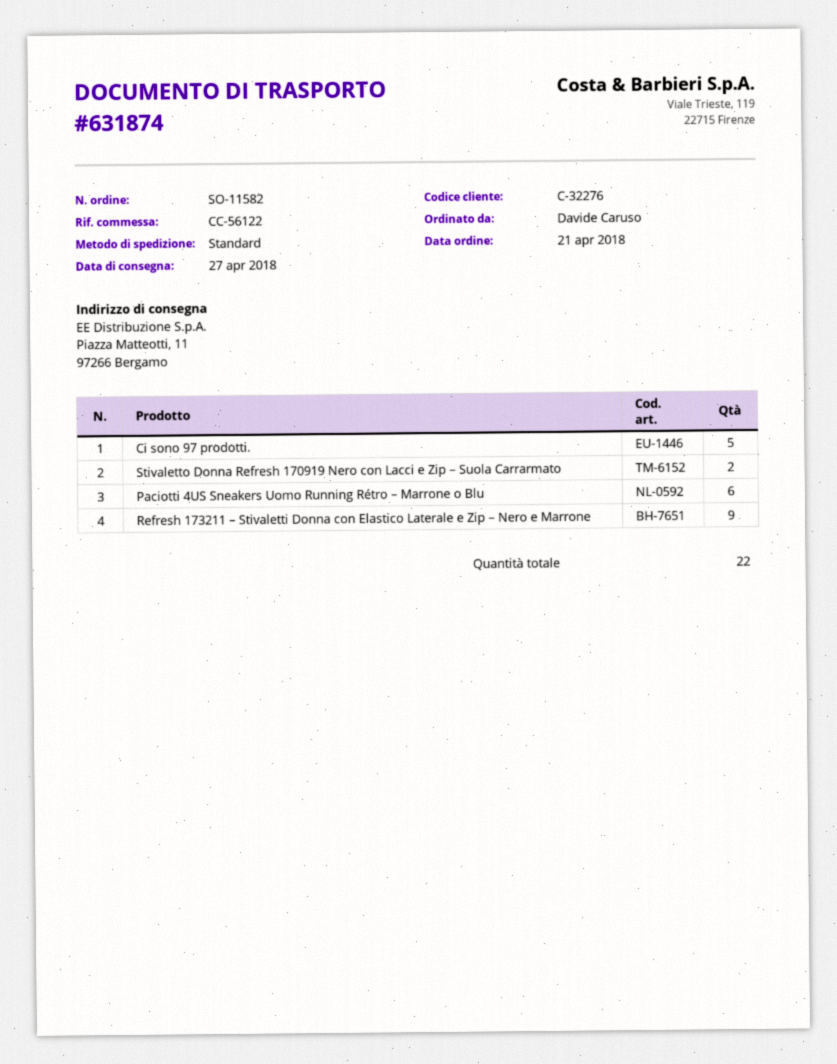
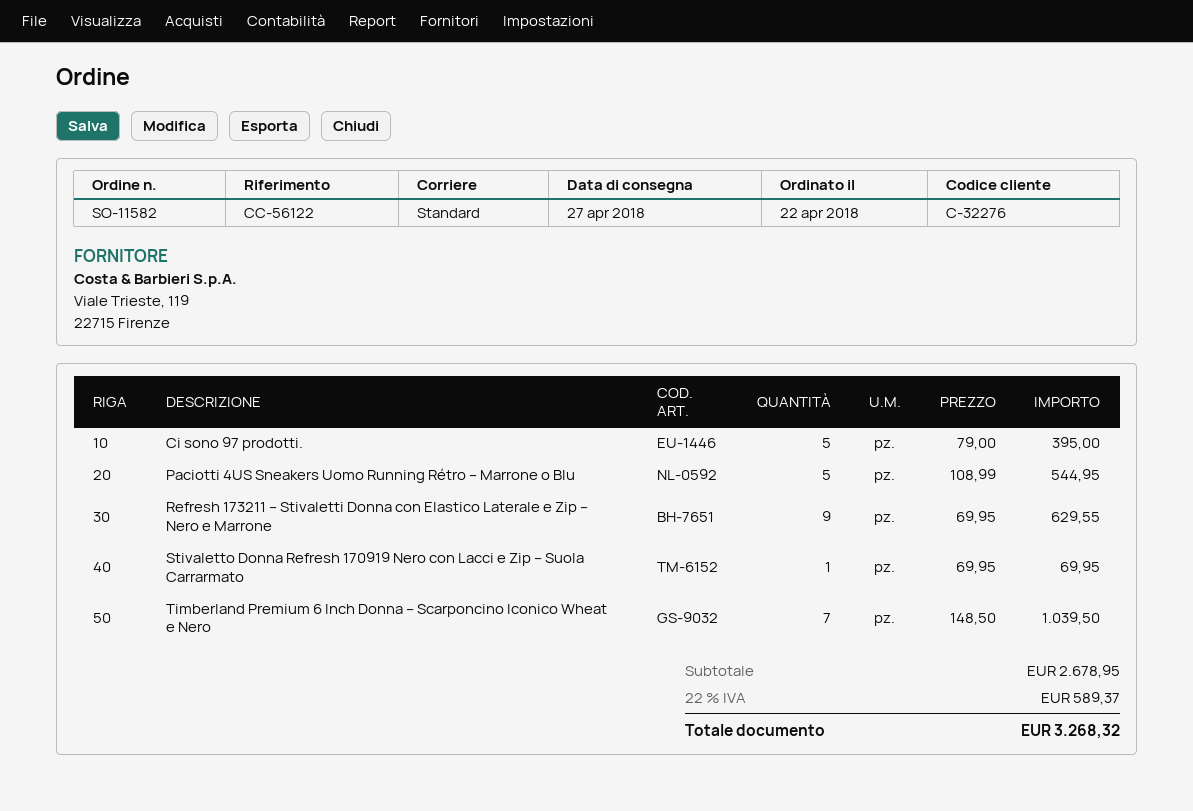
order date: 2018-04-21 -> 2018-04-22
Stivaletto Donna Refresh 170919 Nero con Lacci e Zip – Suola Carrarmato: 2 -> 1
Paciotti 4US Sneakers Uomo Running Rétro – Marrone o Blu: 6 -> 5
Timberland Premium 6 Inch Donna – Scarponcino Iconico Wheat e Nero: none -> 7

